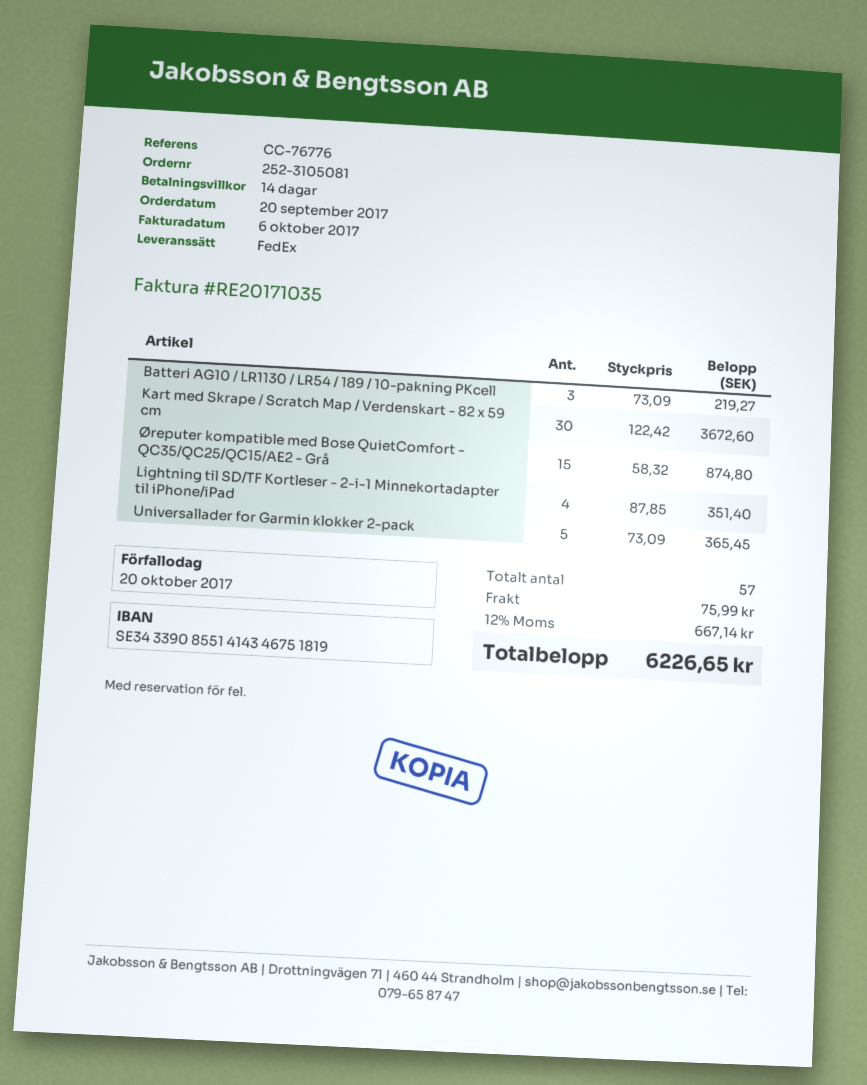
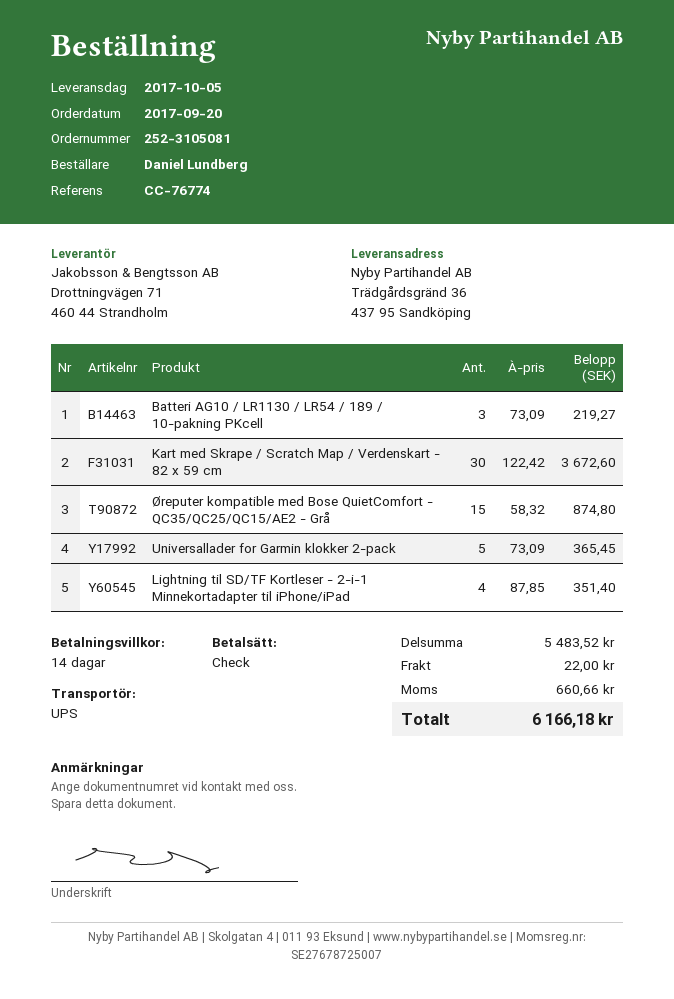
reference: CC-76776 -> CC-76774
shipping method: FedEx -> UPS
shipping: 75.99 -> 22.00
tax: 667.14 -> 660.66
total: 6226.65 -> 6166.18

